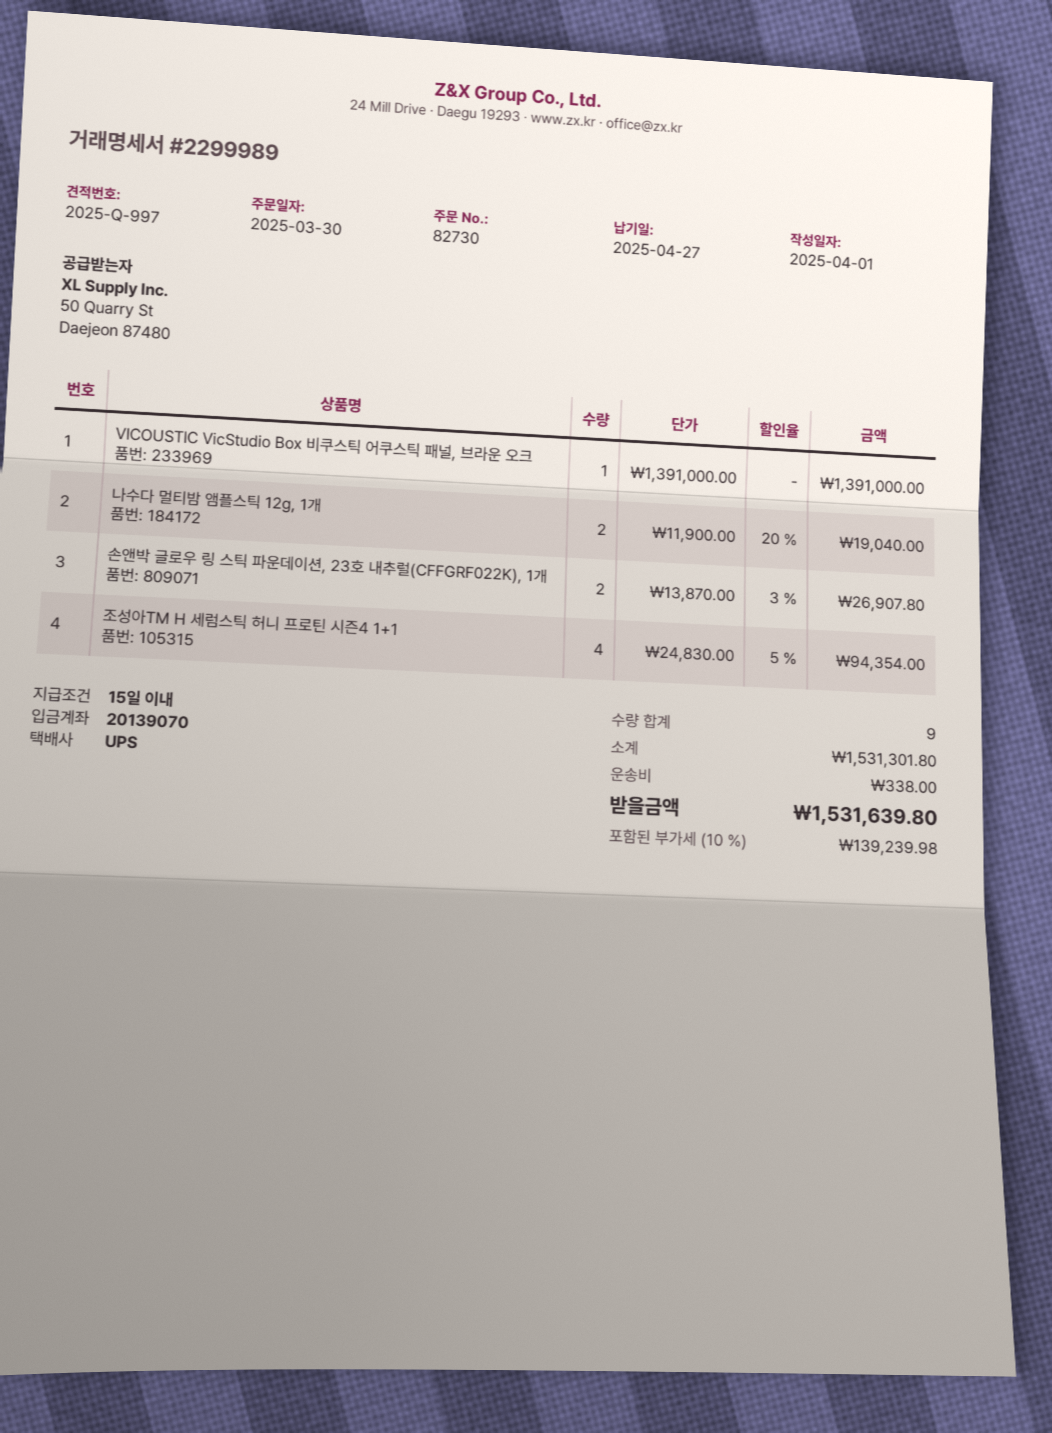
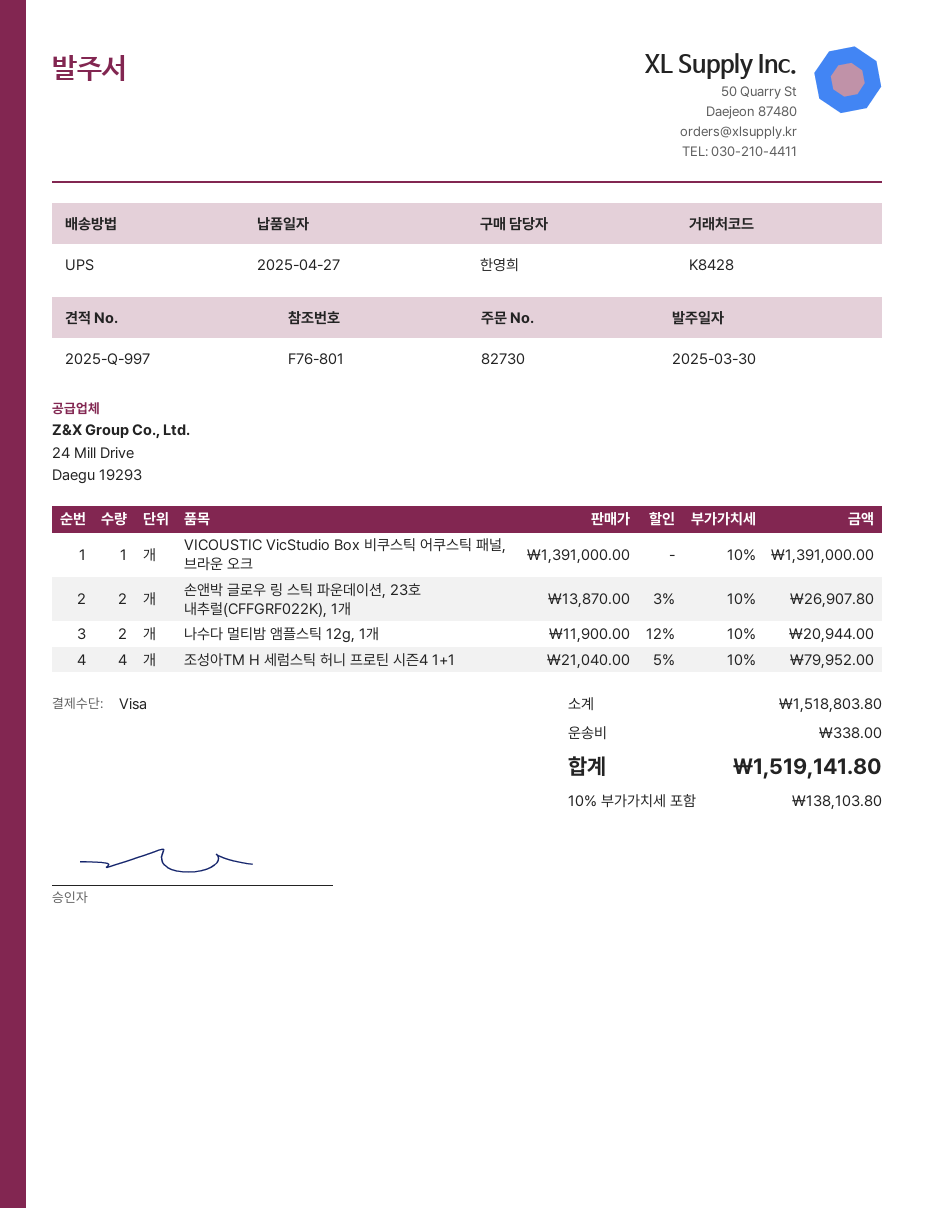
나수다 멀티밤 앰플스틱 12g, 1개: 2 x 11900.00 - 20% = 19040.00 -> 2 x 11900.00 - 12% = 20944.00
조성아TM H 세럼스틱 허니 프로틴 시즌4 1+1: 4 x 24830.00 - 5% = 94354.00 -> 4 x 21040.00 - 5% = 79952.00
subtotal: 1531301.80 -> 1518803.80
tax: 10% = 139239.98 -> 10% = 138103.80
total: 1531639.80 -> 1519141.80

